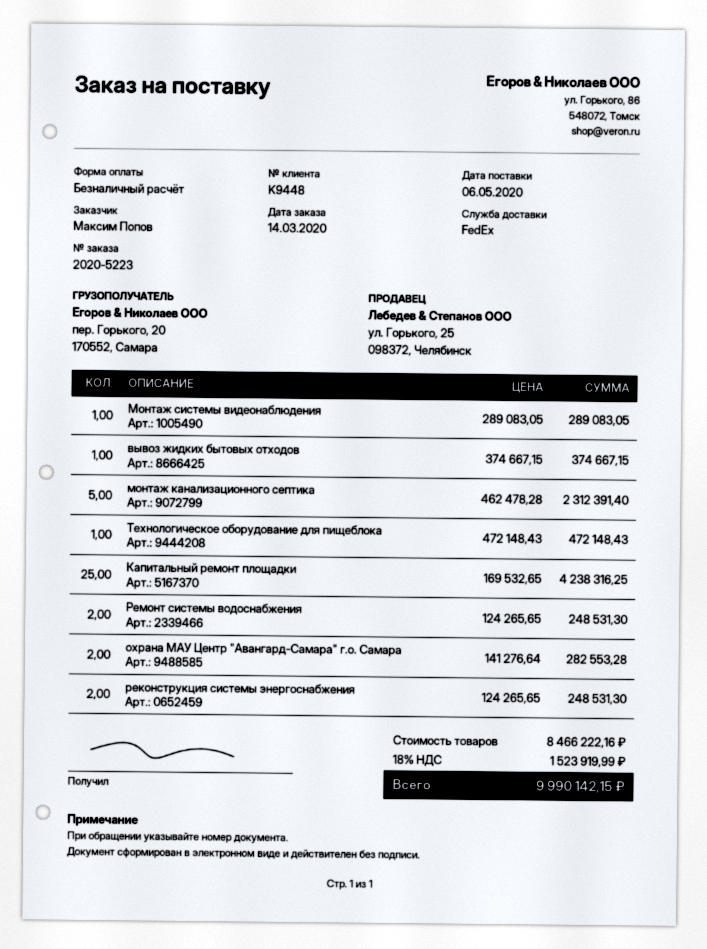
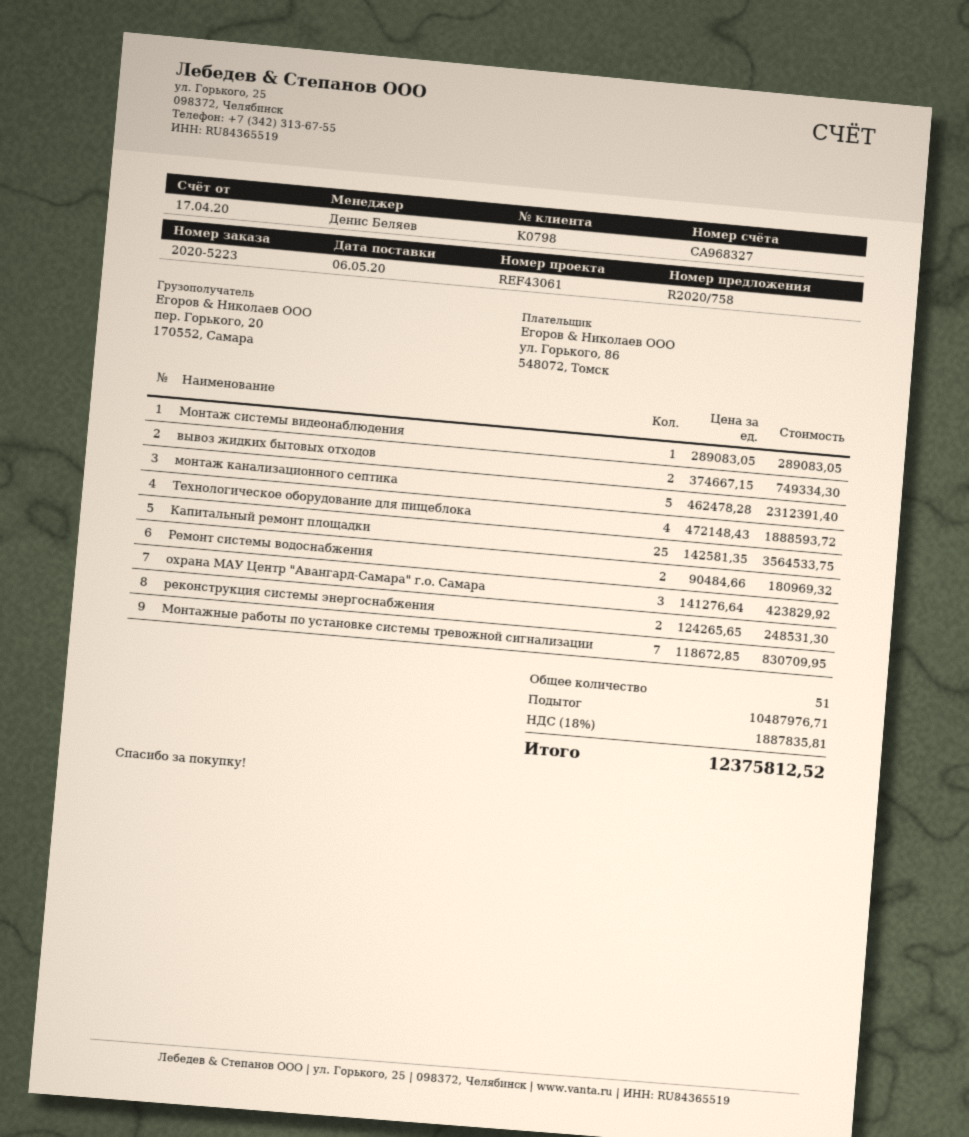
customer number: K9448 -> K0798
вывоз жидких бытовых отходов: 1 x 374667.15 = 374667.15 -> 2 x 374667.15 = 749334.30
Технологическое оборудование для пищеблока: 1 x 472148.43 = 472148.43 -> 4 x 472148.43 = 1888593.72
Капитальный ремонт площадки: 25 x 169532.65 = 4238316.25 -> 25 x 142581.35 = 3564533.75
Ремонт системы водоснабжения: 2 x 124265.65 = 248531.30 -> 2 x 90484.66 = 180969.32
охрана МАУ Центр "Авангард-Самара" г.о. Самара: 2 x 141276.64 = 282553.28 -> 3 x 141276.64 = 423829.92
Монтажные работы по установке системы тревожной сигнализации: none -> 7 x 118672.85 = 830709.95
subtotal: 8466222.16 -> 10487976.71
tax: 18% = 1523919.99 -> 18% = 1887835.81
total: 9990142.15 -> 12375812.52

